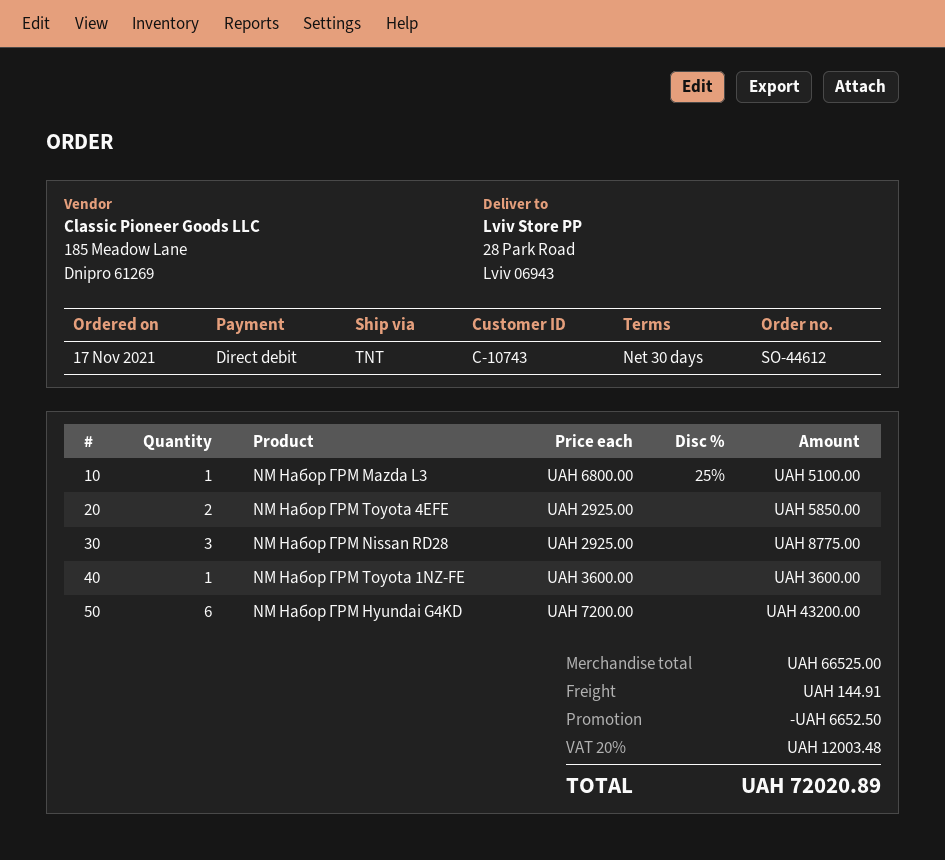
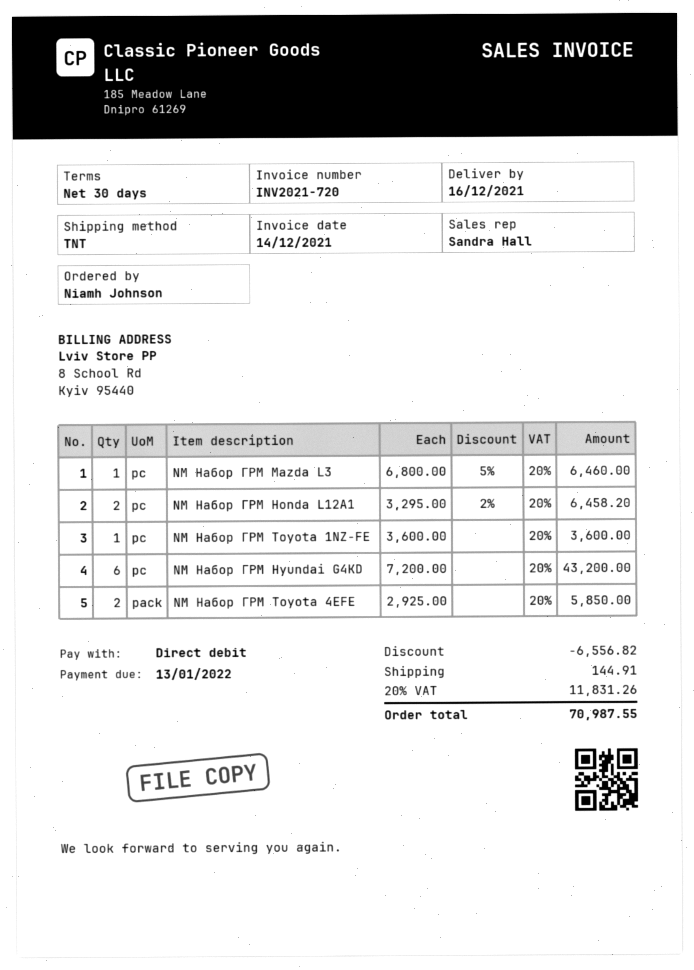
NM Набор ГРМ Mazda L3: 1 x 6800.00 - 25% = 5100.00 -> 1 x 6800.00 - 5% = 6460.00
NM Набор ГРМ Nissan RD28: 3 x 2925.00 = 8775.00 -> none
NM Набор ГРМ Honda L12A1: none -> 2 x 3295.00 - 2% = 6458.20
discount: 6652.50 -> 6556.82
tax: 20% = 12003.48 -> 20% = 11831.26
total: 72020.89 -> 70987.55

